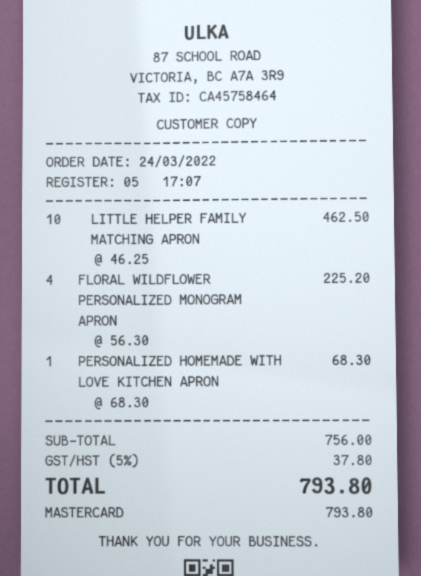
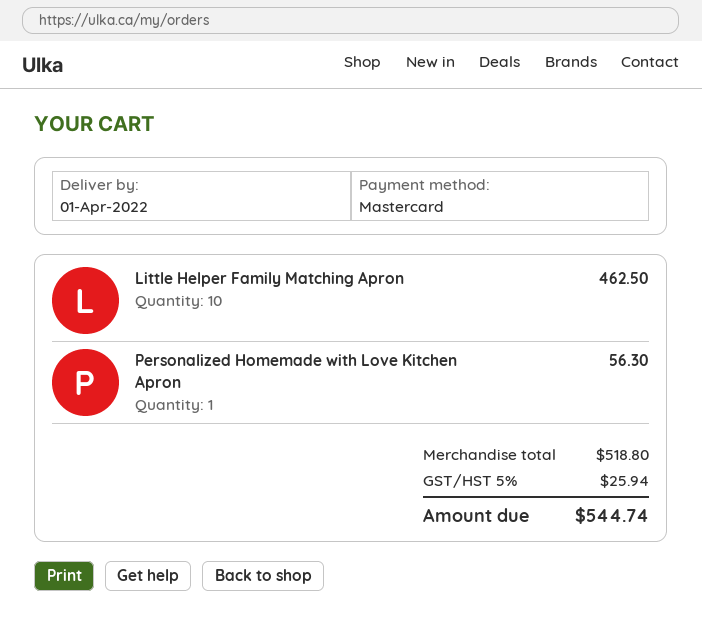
FLORAL WILDFLOWER PERSONALIZED MONOGRAM APRON: 4 for 225.20 -> none
PERSONALIZED HOMEMADE WITH LOVE KITCHEN APRON: 1 for 68.30 -> 1 for 56.30
subtotal: 756.00 -> 518.80
tax: 5% = 37.80 -> 5% = 25.94
total: 793.80 -> 544.74

